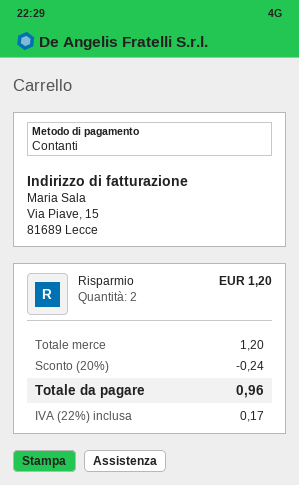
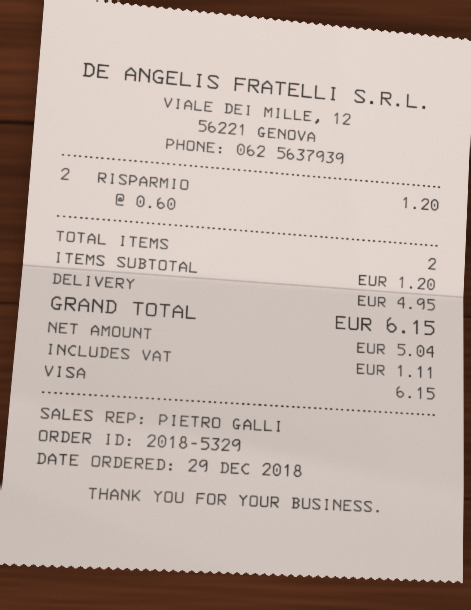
payment method: cash -> Visa
discount: 20% = 0.24 -> none
shipping: none -> 4.95
tax: 0.17 -> 1.11
total: 0.96 -> 6.15

